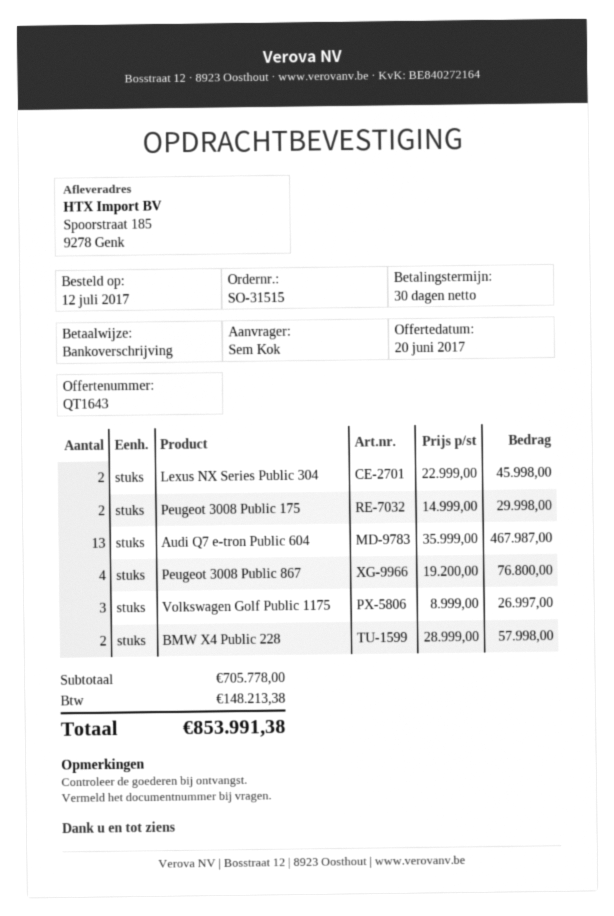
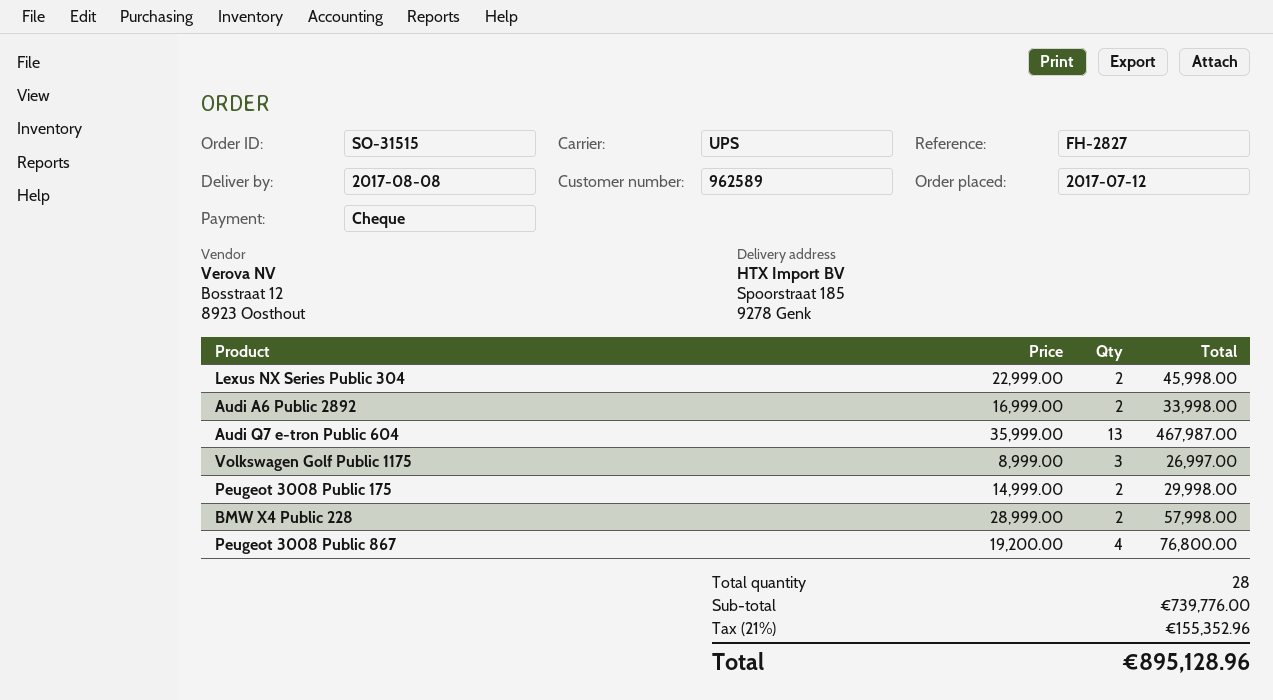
payment method: bank transfer -> cheque
Audi A6 Public 2892: none -> 2 x 16999.00 = 33998.00
subtotal: 705778.00 -> 739776.00
tax: 148213.38 -> 155352.96
total: 853991.38 -> 895128.96

